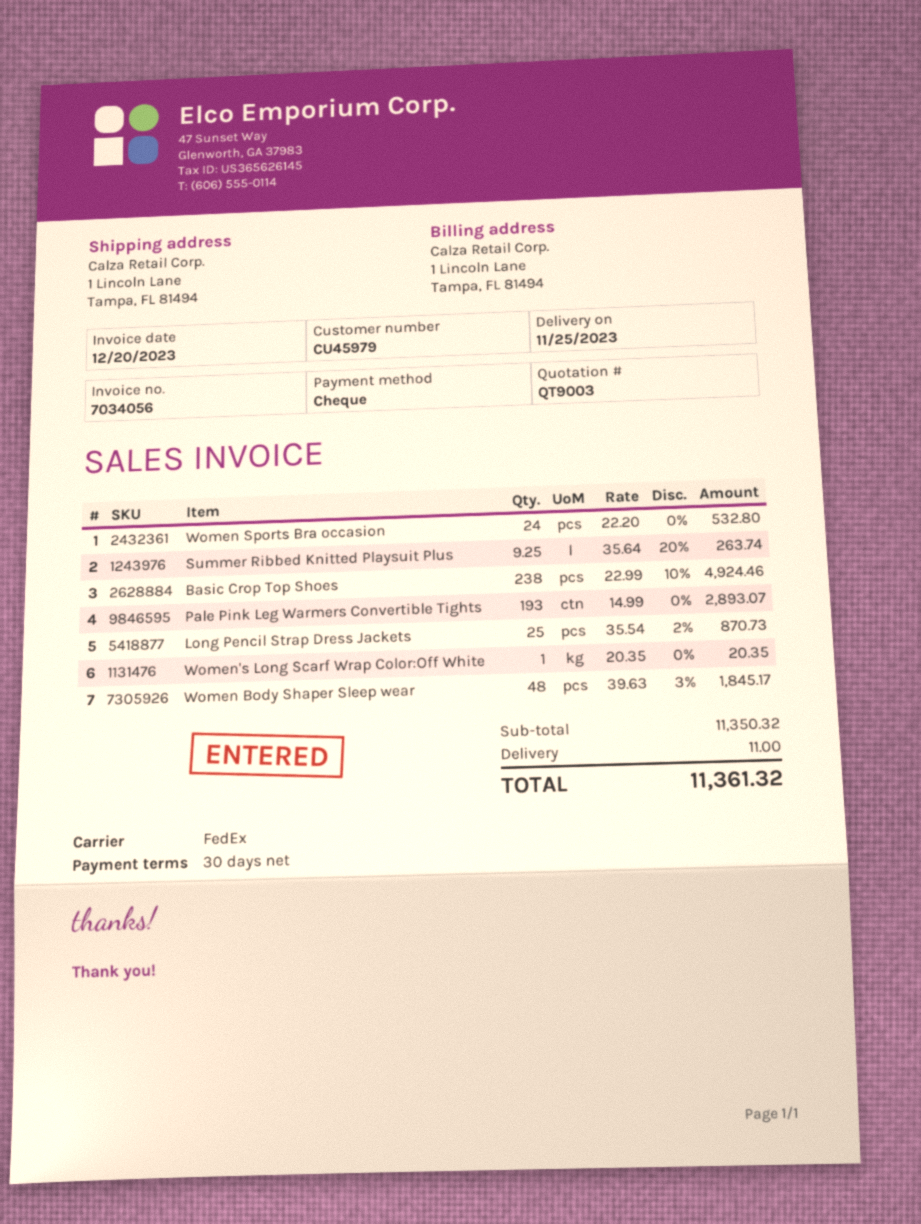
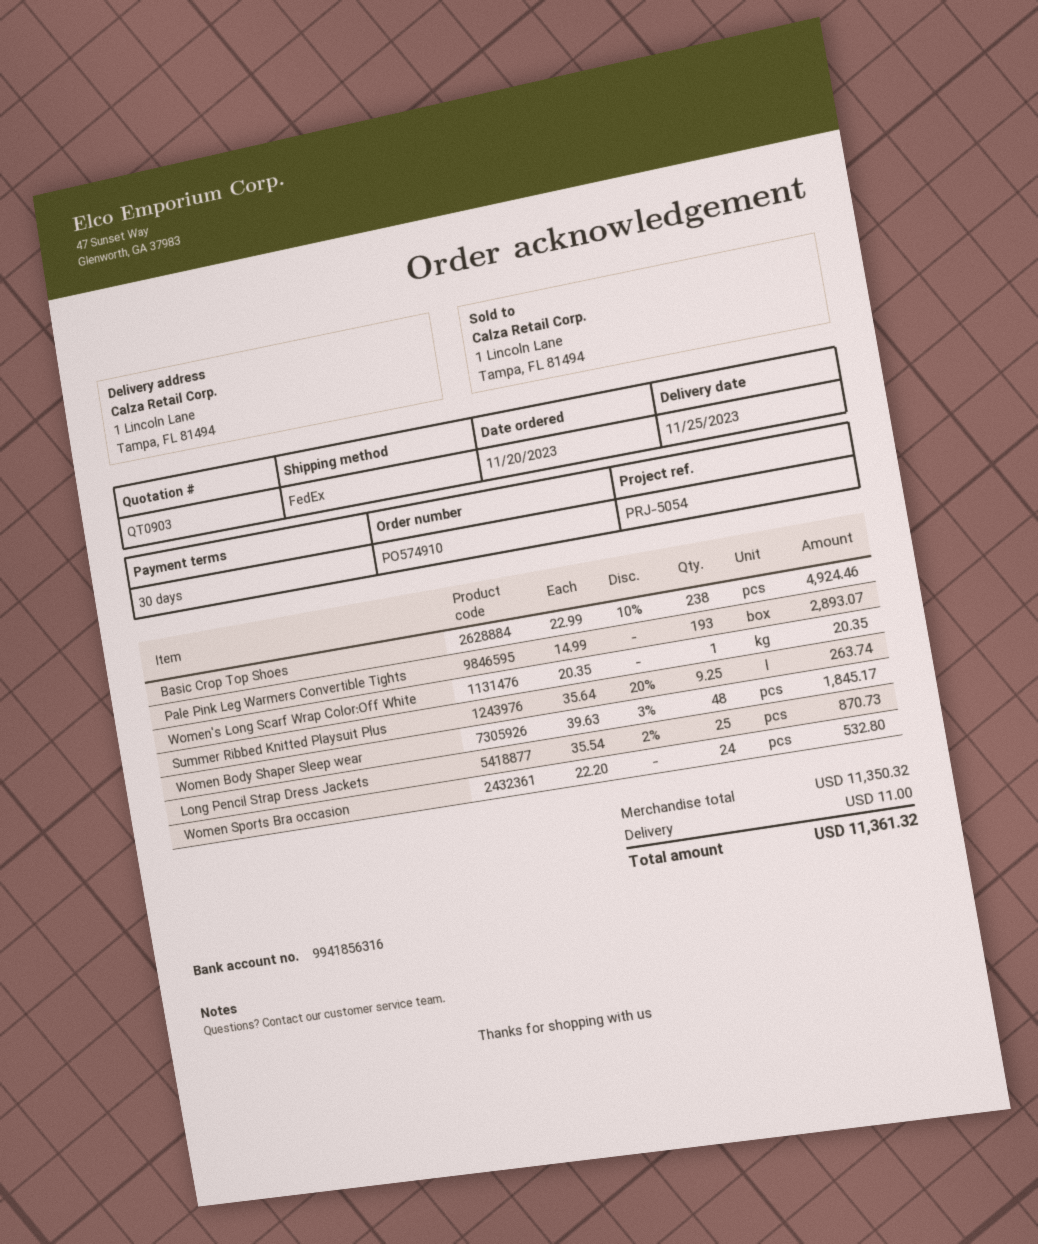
quote number: QT9003 -> QT0903

